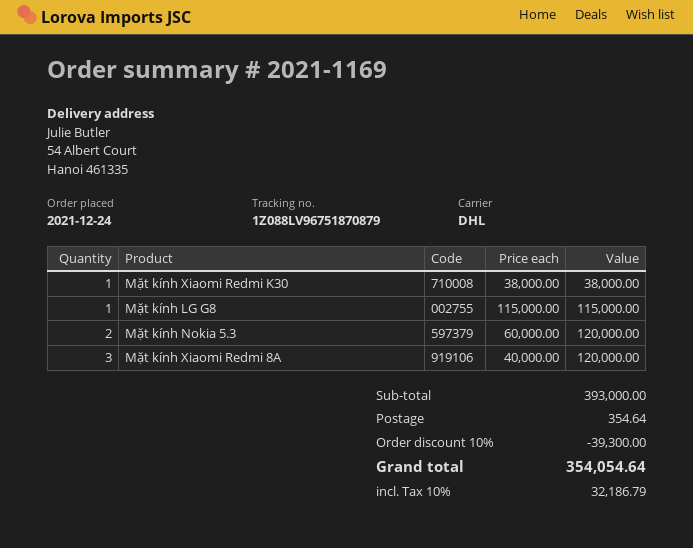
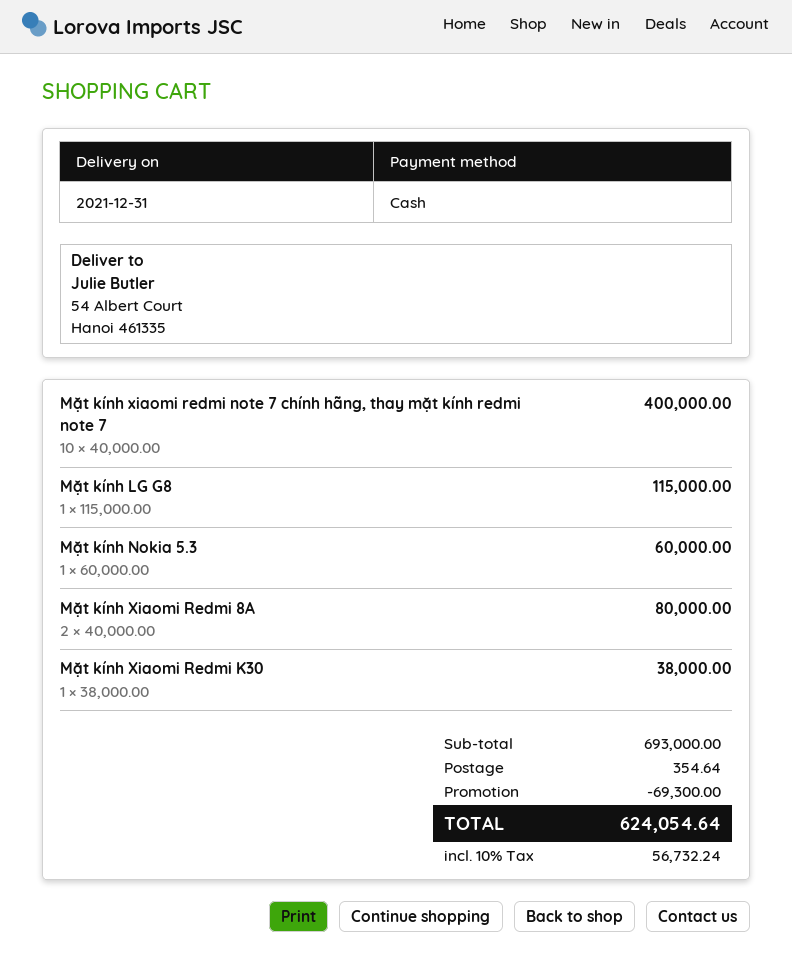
Mặt kính Nokia 5.3: 2 x 60000.00 = 120000.00 -> 1 x 60000.00 = 60000.00
Mặt kính Xiaomi Redmi 8A: 3 x 40000.00 = 120000.00 -> 2 x 40000.00 = 80000.00
Mặt kính xiaomi redmi note 7 chính hãng, thay mặt kính redmi note 7: none -> 10 x 40000.00 = 400000.00
subtotal: 393000.00 -> 693000.00
discount: 39300.00 -> 69300.00
tax: 10% = 32186.79 -> 10% = 56732.24
total: 354054.64 -> 624054.64

